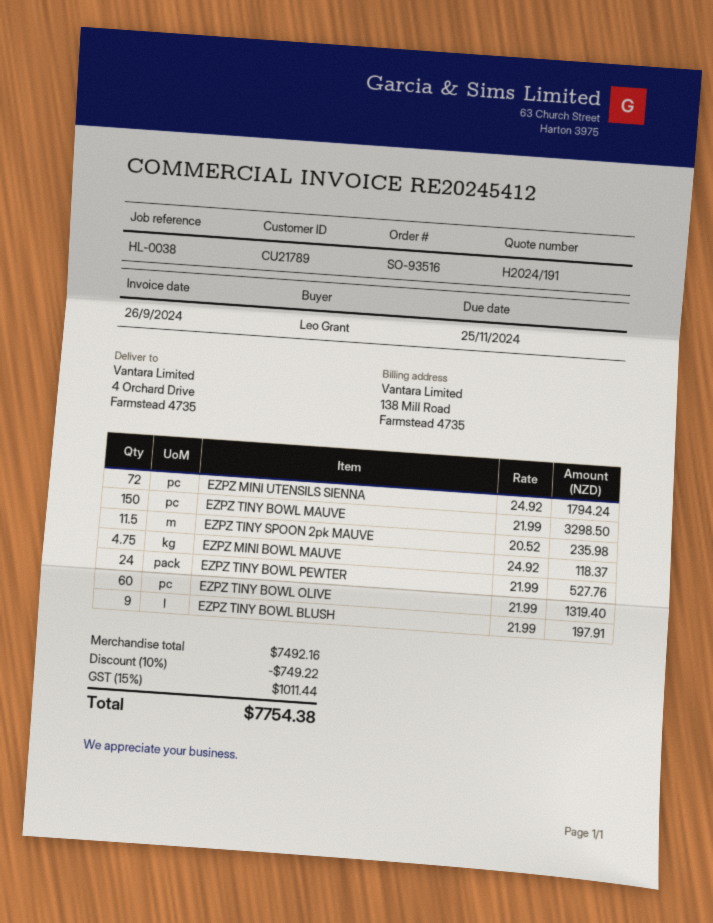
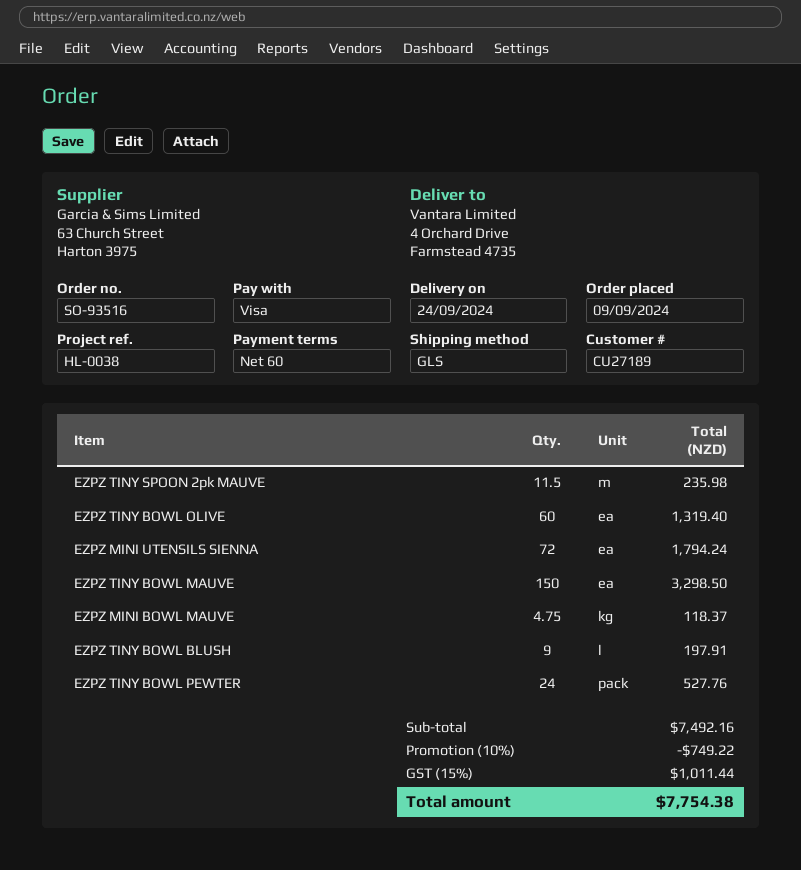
customer number: CU21789 -> CU27189

